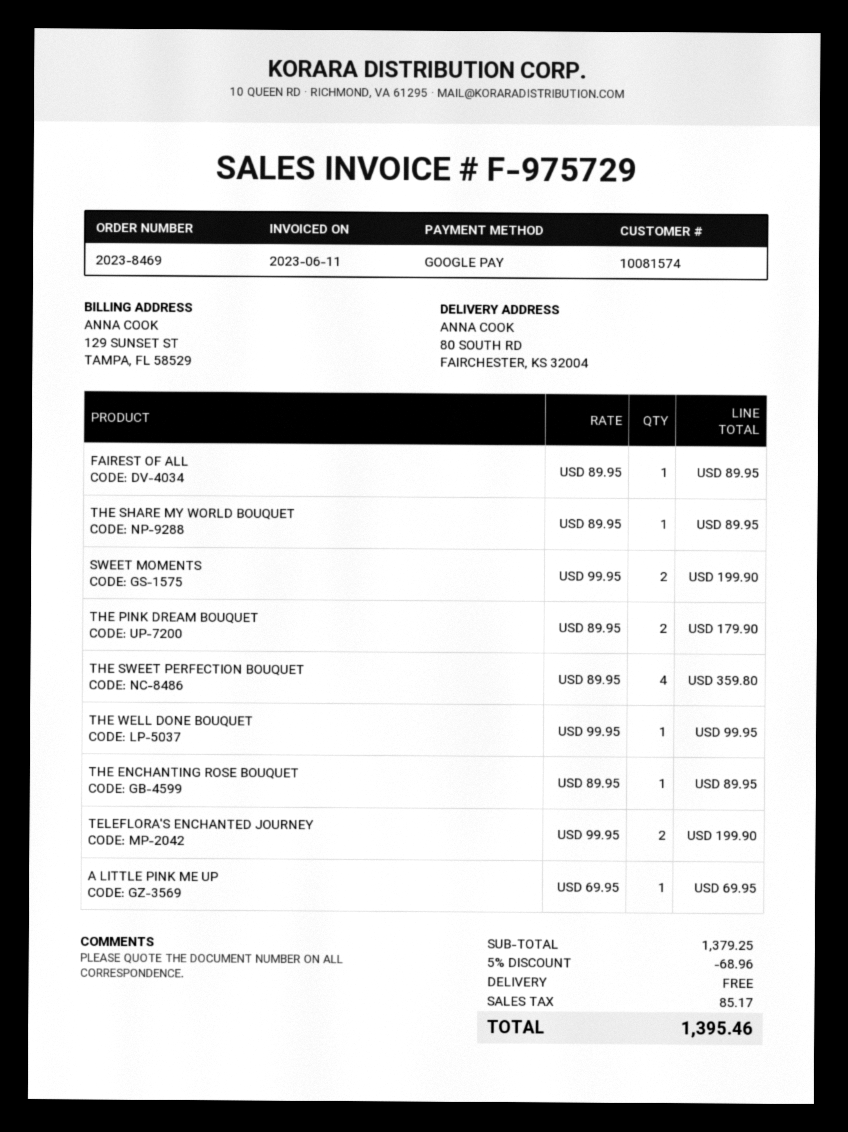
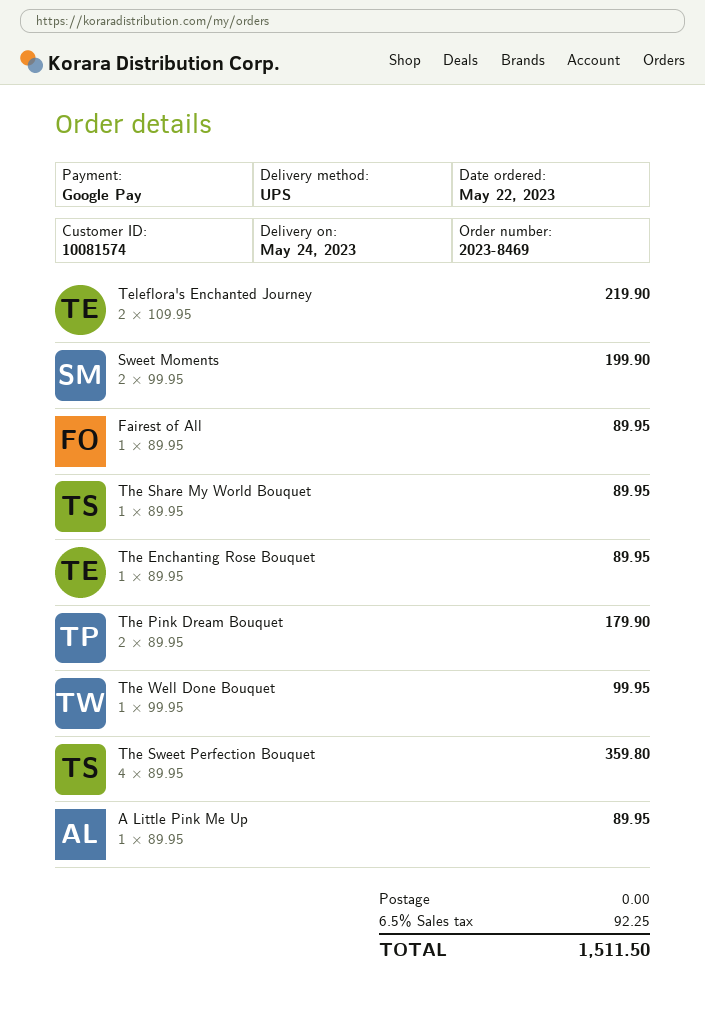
TELEFLORA'S ENCHANTED JOURNEY: 2 x 99.95 = 199.90 -> 2 x 109.95 = 219.90
A LITTLE PINK ME UP: 1 x 69.95 = 69.95 -> 1 x 89.95 = 89.95
discount: 5% = 68.96 -> none
tax: 85.17 -> 92.25
total: 1395.46 -> 1511.50

